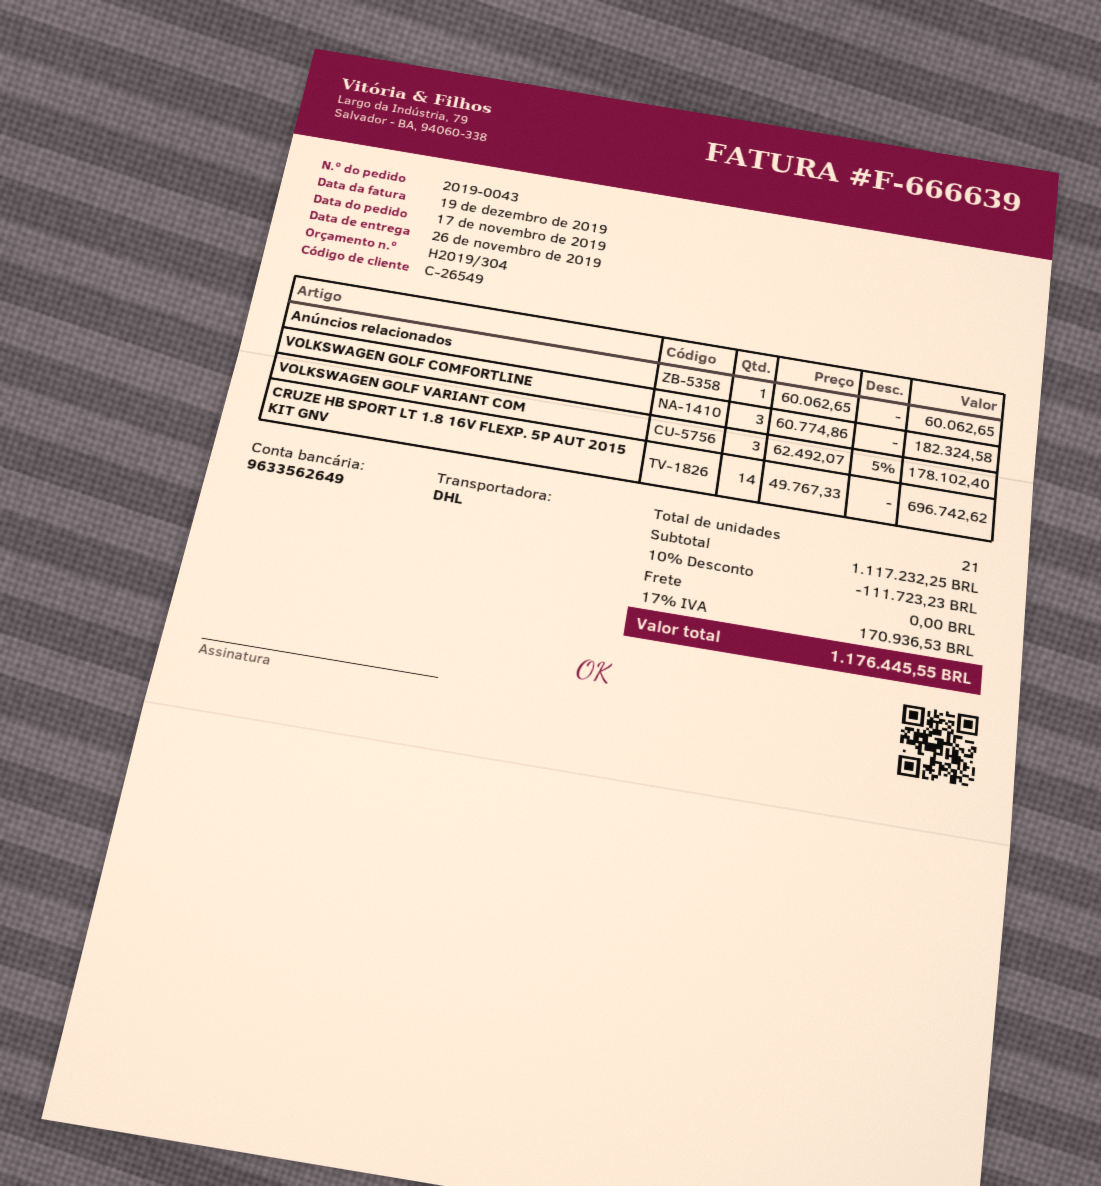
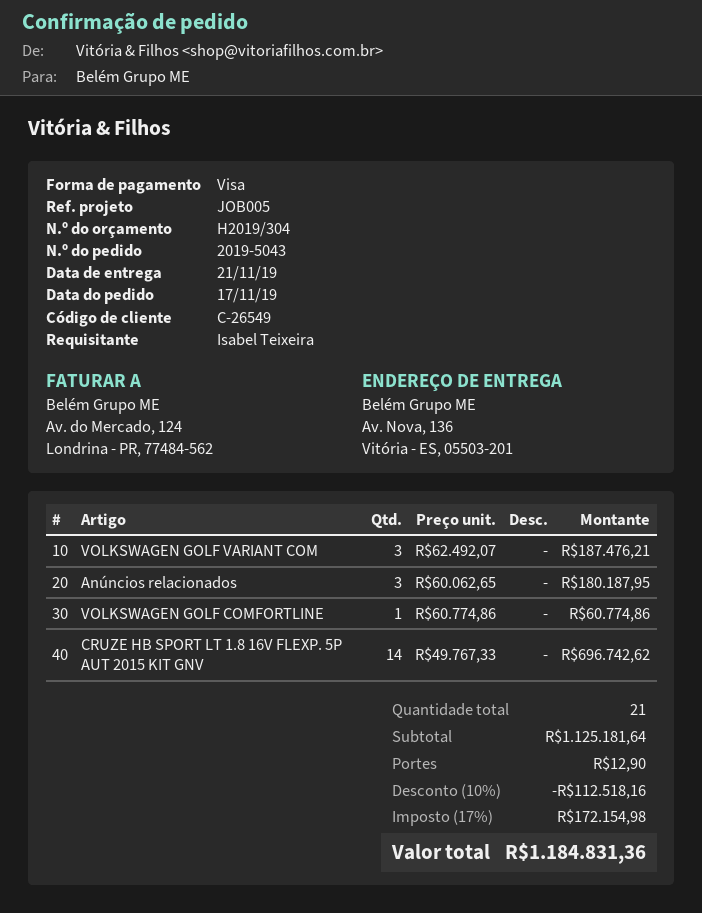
order number: 2019-0043 -> 2019-5043
delivery date: 2019-11-26 -> 2019-11-21
Anúncios relacionados: 1 x 60062.65 = 60062.65 -> 3 x 60062.65 = 180187.95
VOLKSWAGEN GOLF COMFORTLINE: 3 x 60774.86 = 182324.58 -> 1 x 60774.86 = 60774.86
VOLKSWAGEN GOLF VARIANT COM: 3 x 62492.07 - 5% = 178102.40 -> 3 x 62492.07 = 187476.21
subtotal: 1117232.25 -> 1125181.64
discount: 10% = 111723.23 -> 10% = 112518.16
shipping: 0.00 -> 12.90
tax: 17% = 170936.53 -> 17% = 172154.98
total: 1176445.55 -> 1184831.36

